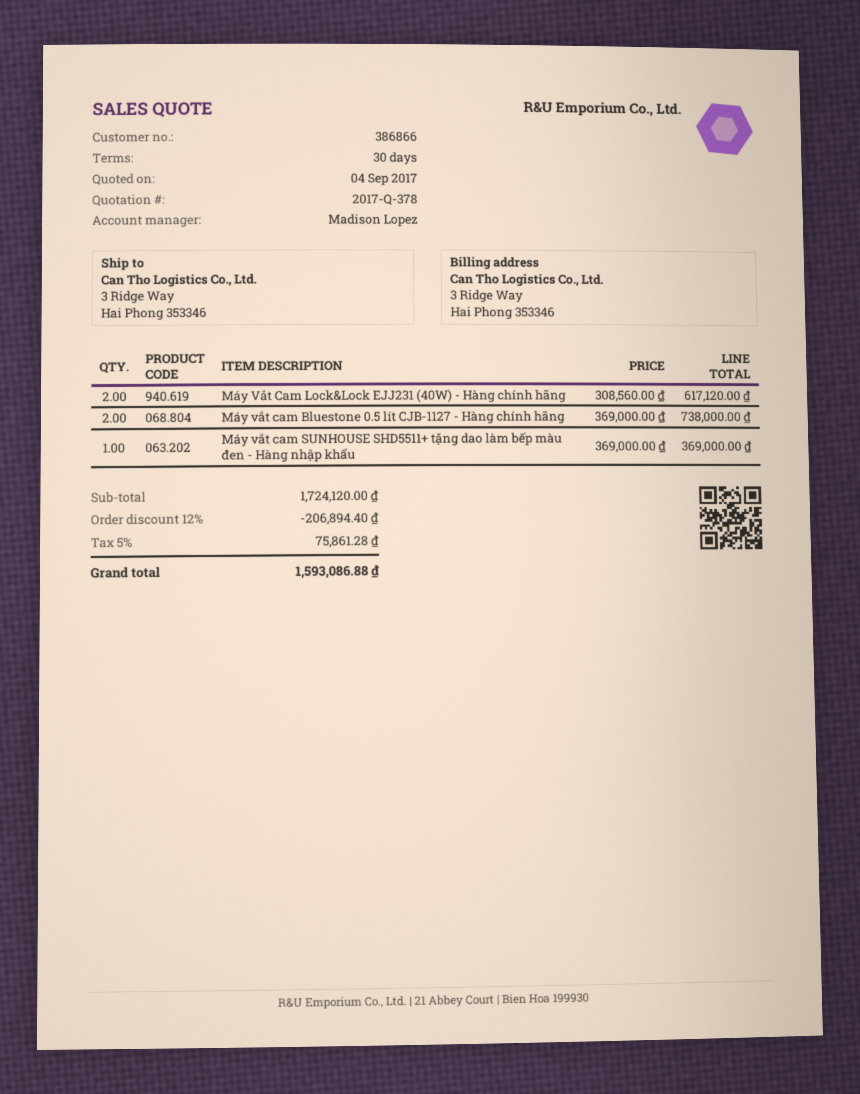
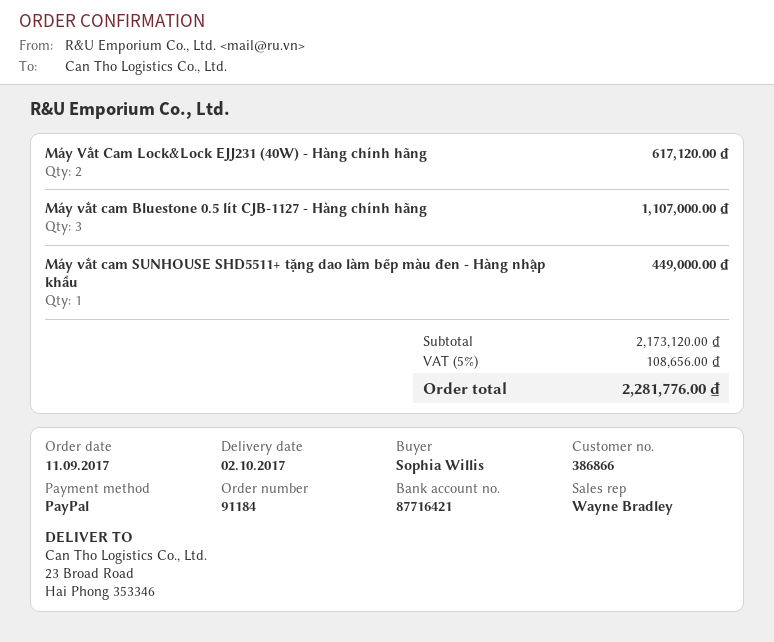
sales rep: Madison Lopez -> Wayne Bradley
ship to: 3 Ridge Way, Hai Phong 353346 -> 23 Broad Road, Hai Phong 353346
Máy vắt cam Bluestone 0.5 lít CJB-1127 - Hàng chính hãng: 2 for 738000.00 -> 3 for 1107000.00
Máy vắt cam SUNHOUSE SHD5511+ tặng dao làm bếp màu đen - Hàng nhập khẩu: 1 for 369000.00 -> 1 for 449000.00
subtotal: 1724120.00 -> 2173120.00
discount: 12% = 206894.40 -> none
tax: 5% = 75861.28 -> 5% = 108656.00
total: 1593086.88 -> 2281776.00

